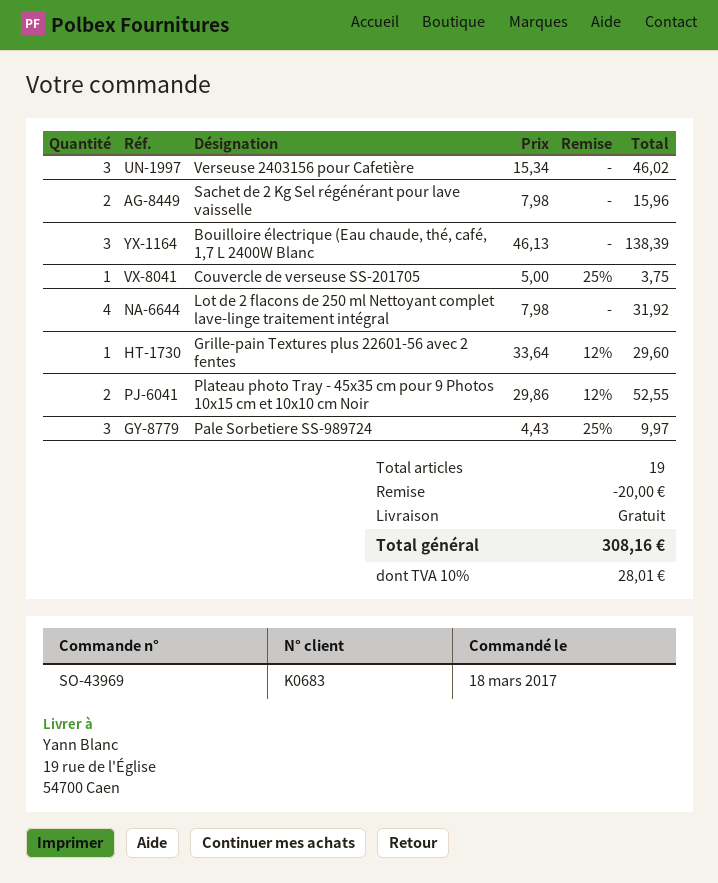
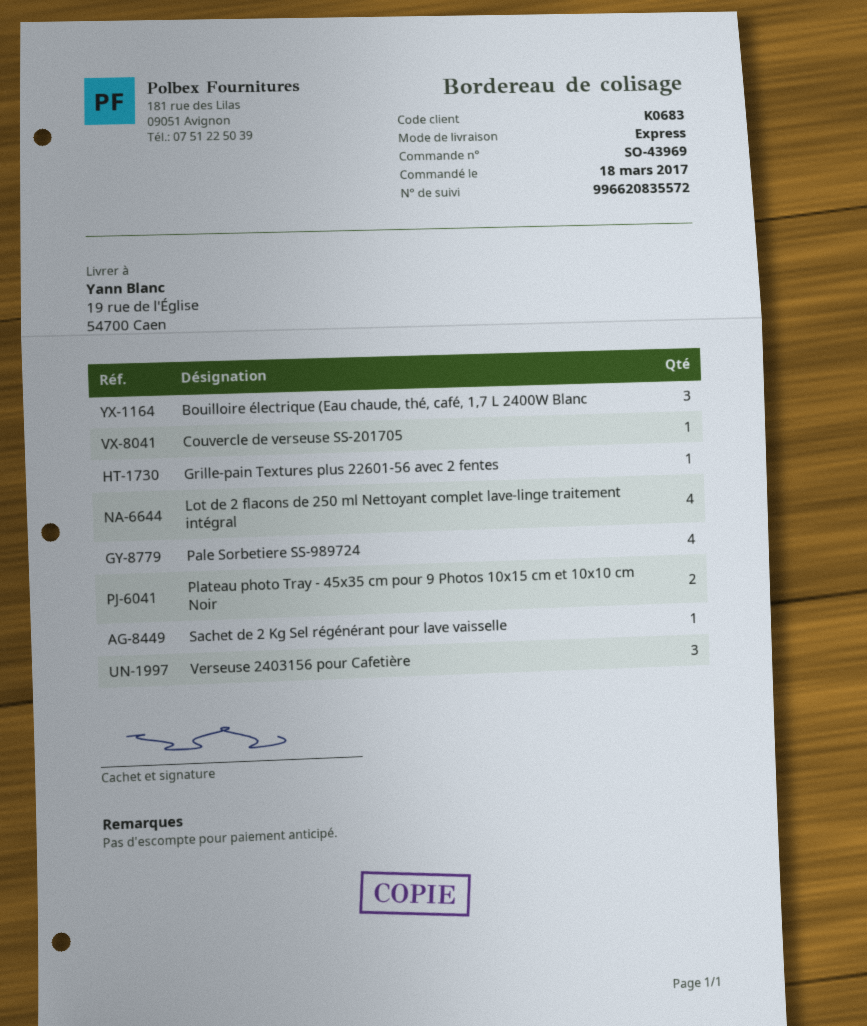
Sachet de 2 Kg Sel régénérant pour lave vaisselle: 2 -> 1
Pale Sorbetiere SS-989724: 3 -> 4

